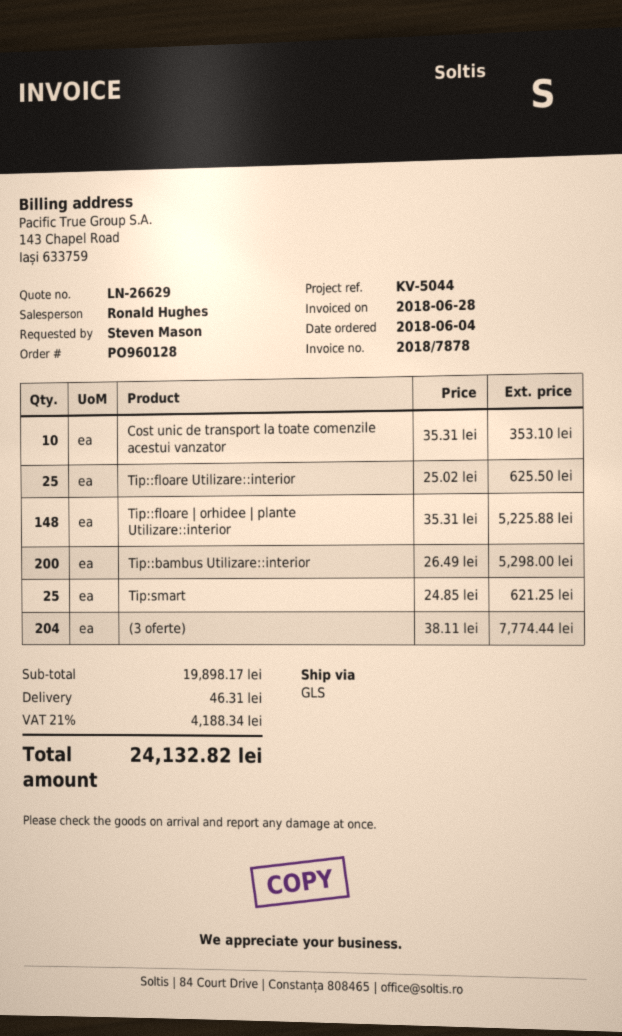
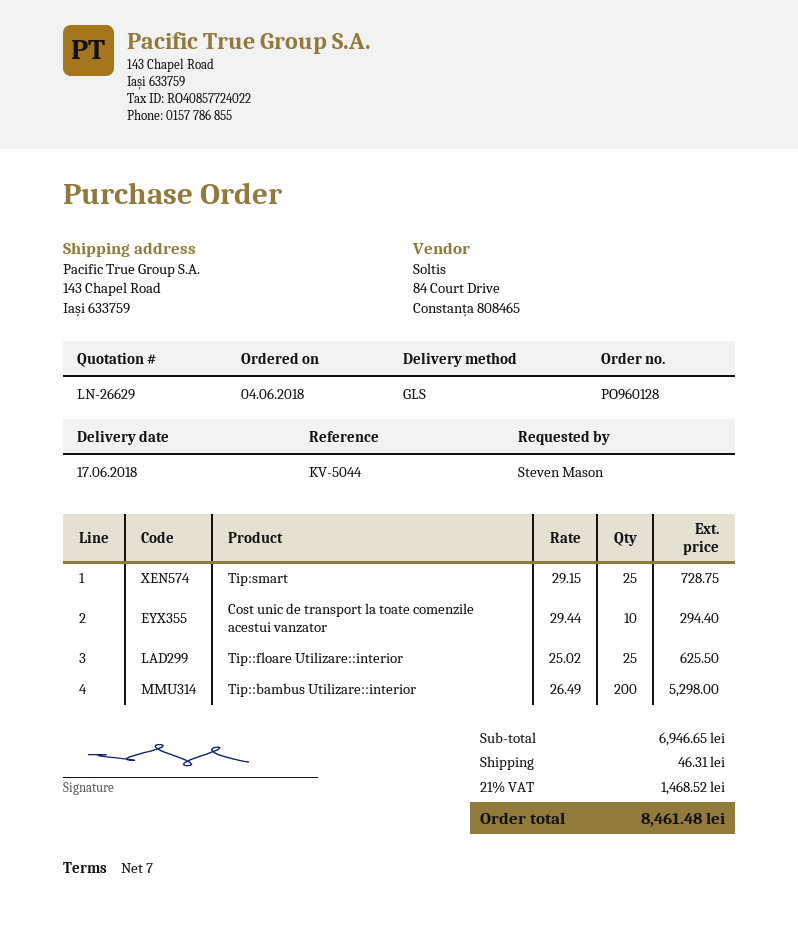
Cost unic de transport la toate comenzile acestui vanzator: 10 x 35.31 = 353.10 -> 10 x 29.44 = 294.40
Tip::floare | orhidee | plante Utilizare::interior: 148 x 35.31 = 5225.88 -> none
Tip:smart: 25 x 24.85 = 621.25 -> 25 x 29.15 = 728.75
(3 oferte): 204 x 38.11 = 7774.44 -> none
subtotal: 19898.17 -> 6946.65
tax: 21% = 4188.34 -> 21% = 1468.52
total: 24132.82 -> 8461.48

